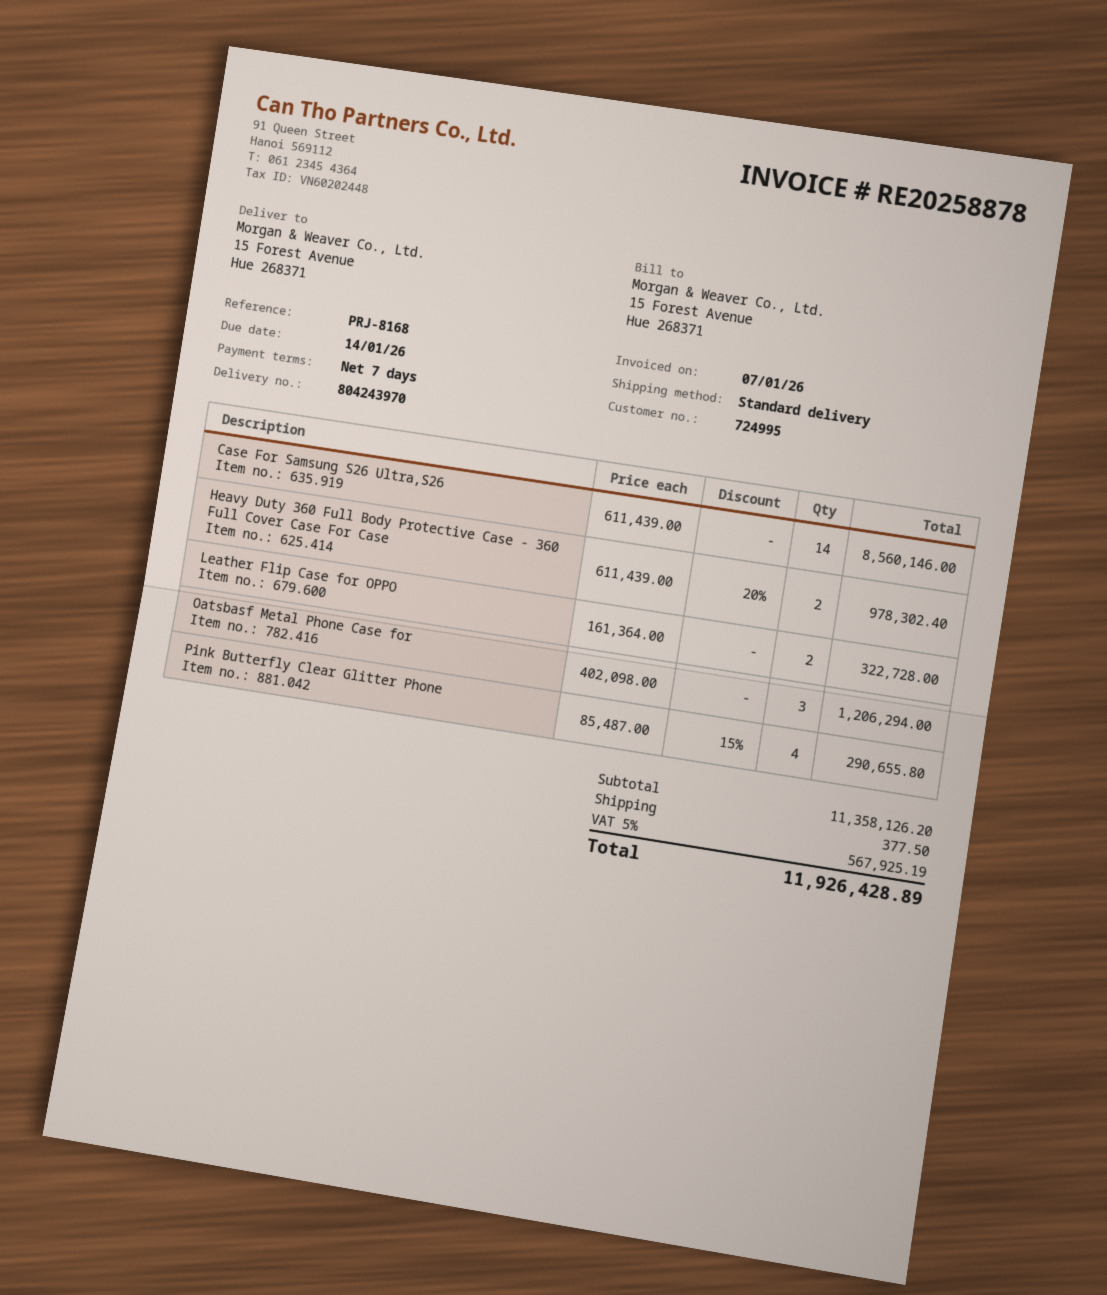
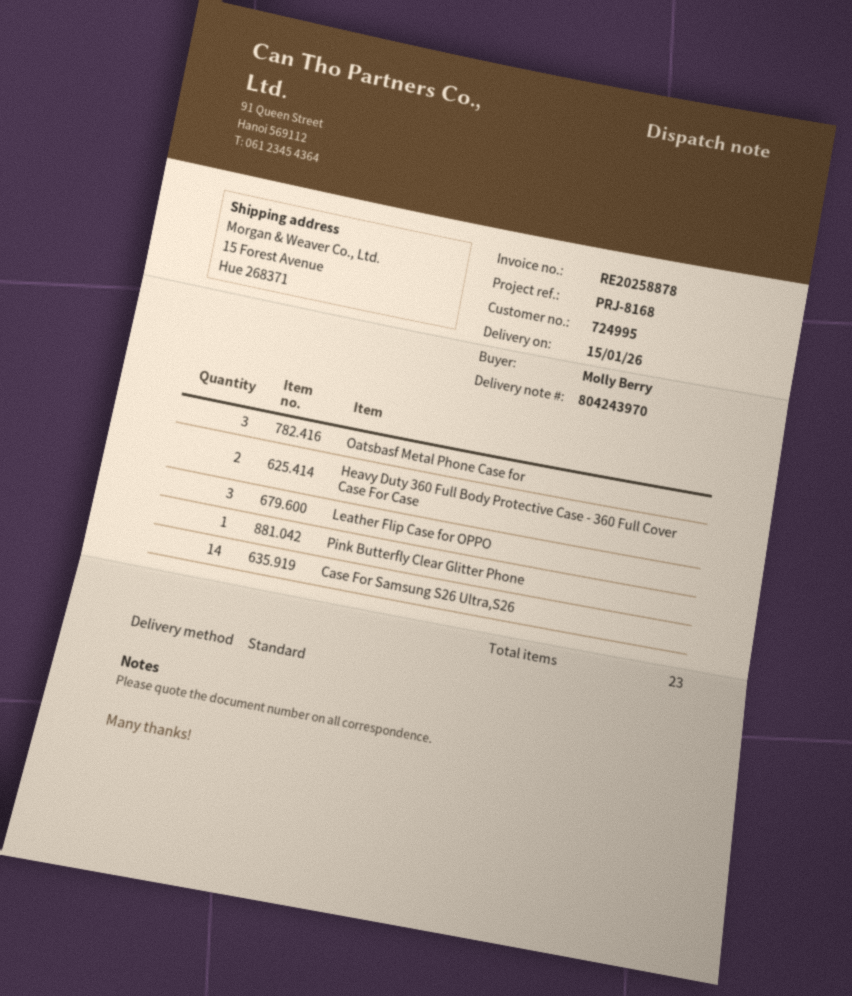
Leather Flip Case for OPPO: 2 -> 3
Pink Butterfly Clear Glitter Phone: 4 -> 1

